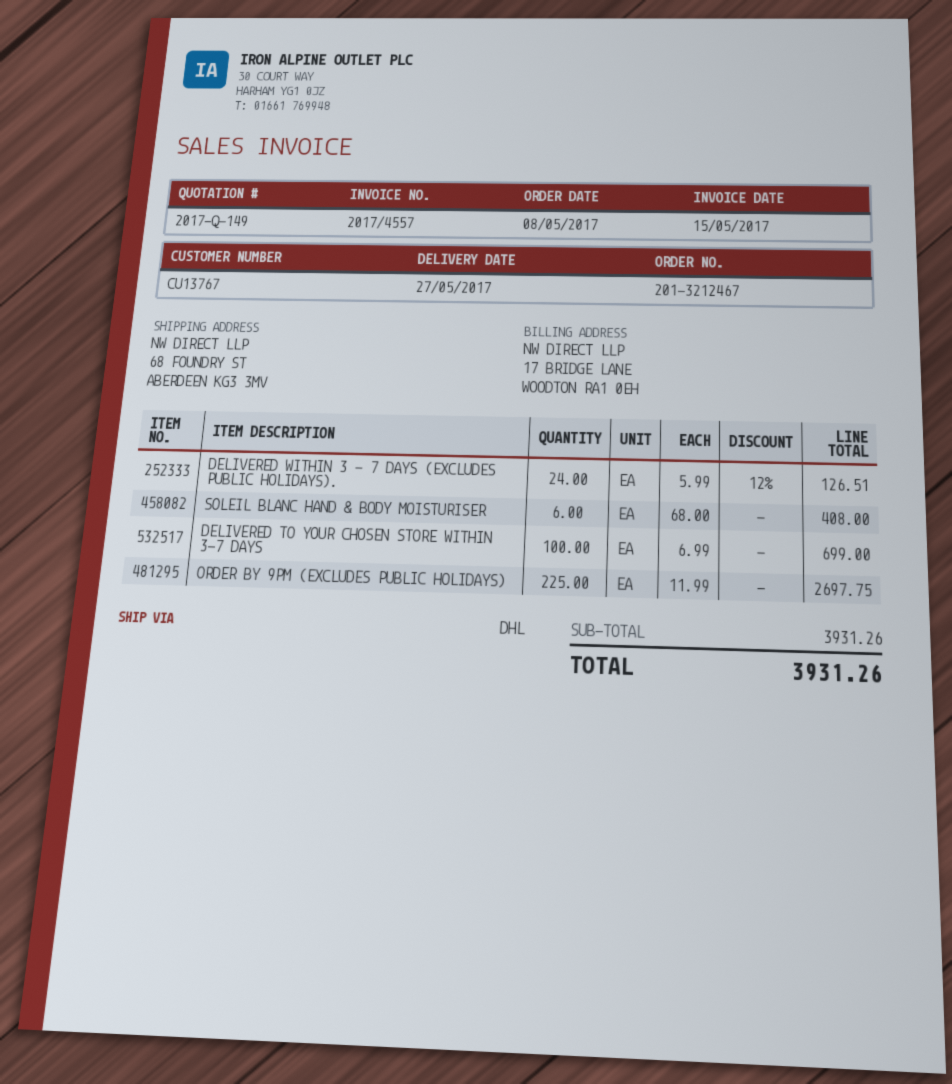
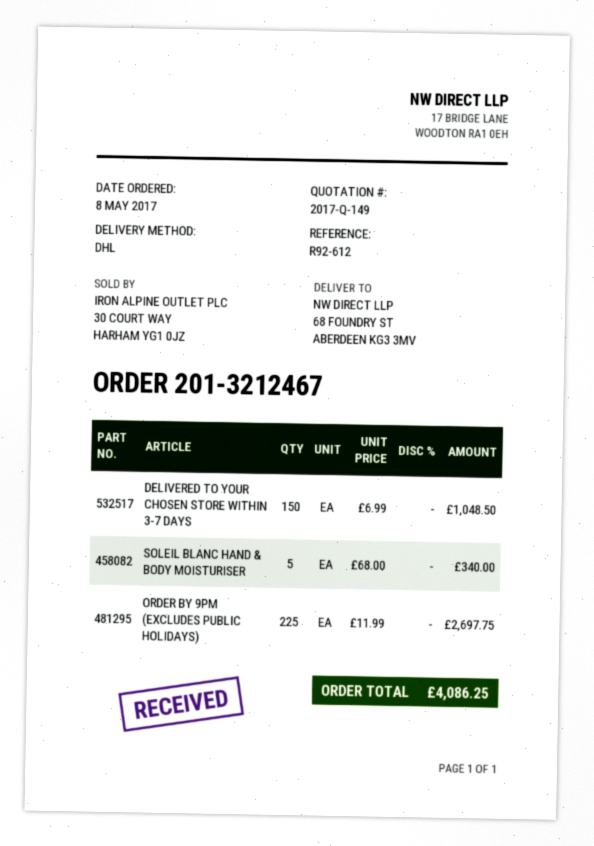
DELIVERED WITHIN 3 - 7 DAYS (EXCLUDES PUBLIC HOLIDAYS).: 24 x 5.99 - 12% = 126.51 -> none
SOLEIL BLANC HAND & BODY MOISTURISER: 6 x 68.00 = 408.00 -> 5 x 68.00 = 340.00
DELIVERED TO YOUR CHOSEN STORE WITHIN 3-7 DAYS: 100 x 6.99 = 699.00 -> 150 x 6.99 = 1048.50
total: 3931.26 -> 4086.25

